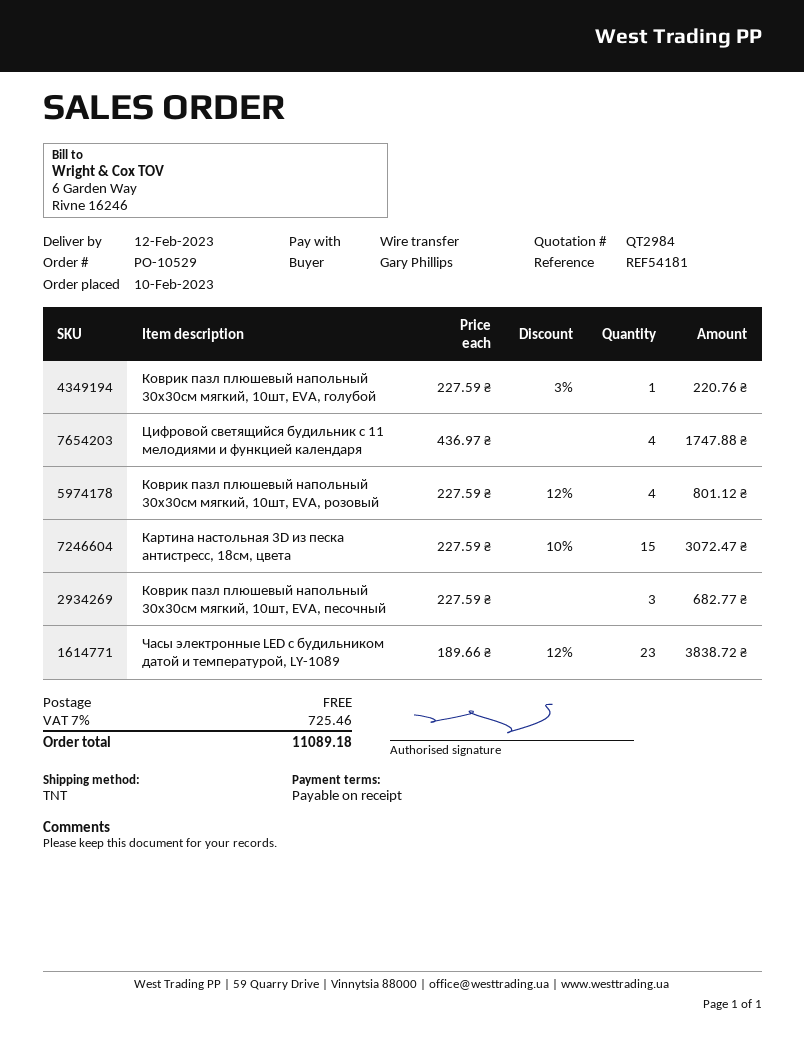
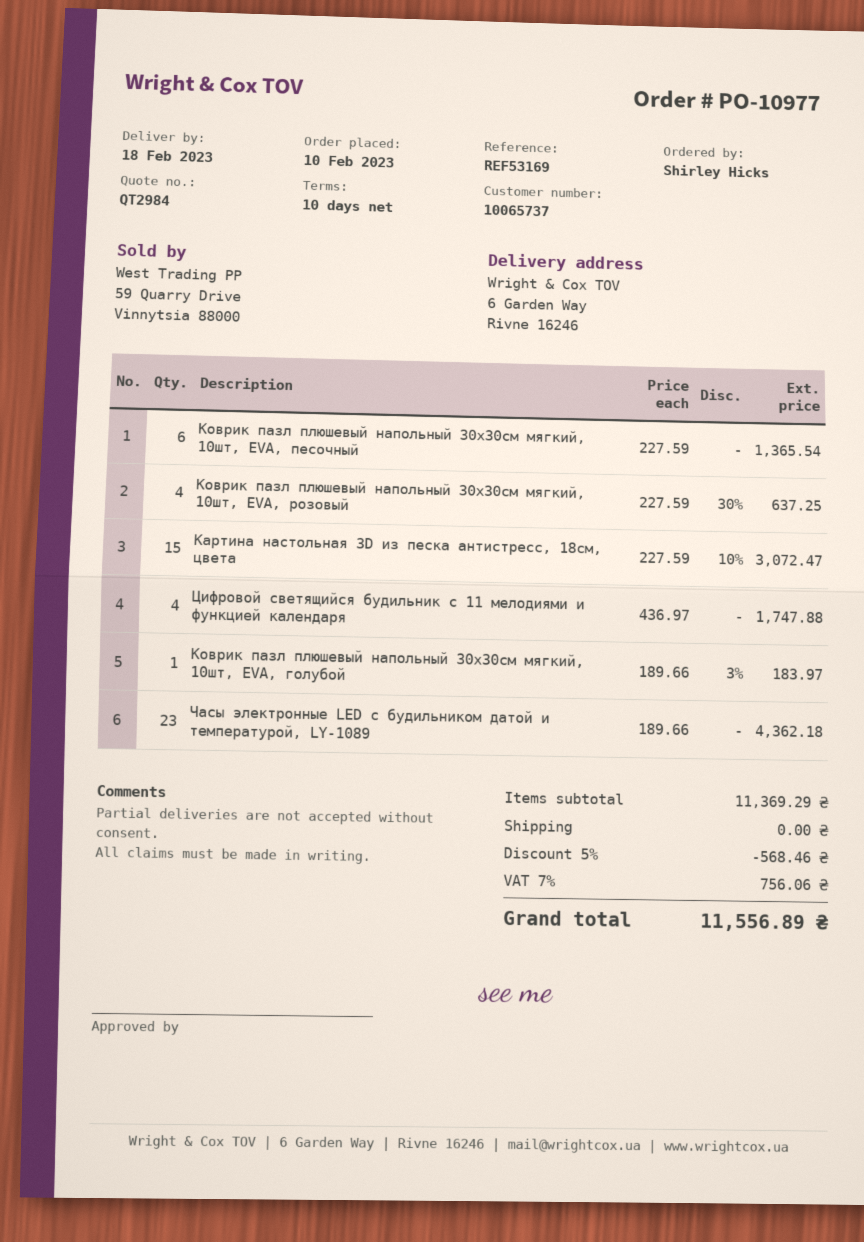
order number: PO-10529 -> PO-10977
delivery date: 2023-02-12 -> 2023-02-18
payment terms: on receipt -> 10 days
reference: REF54181 -> REF53169
ordered by: Gary Phillips -> Shirley Hicks
Коврик пазл плюшевый напольный 30x30см мягкий, 10шт, EVA, голубой: 1 x 227.59 - 3% = 220.76 -> 1 x 189.66 - 3% = 183.97
Коврик пазл плюшевый напольный 30x30см мягкий, 10шт, EVA, розовый: 4 x 227.59 - 12% = 801.12 -> 4 x 227.59 - 30% = 637.25
Коврик пазл плюшевый напольный 30x30см мягкий, 10шт, EVA, песочный: 3 x 227.59 = 682.77 -> 6 x 227.59 = 1365.54
Часы электронные LED с будильником датой и температурой, LY-1089: 23 x 189.66 - 12% = 3838.72 -> 23 x 189.66 = 4362.18
discount: none -> 5% = 568.46
tax: 7% = 725.46 -> 7% = 756.06
total: 11089.18 -> 11556.89

